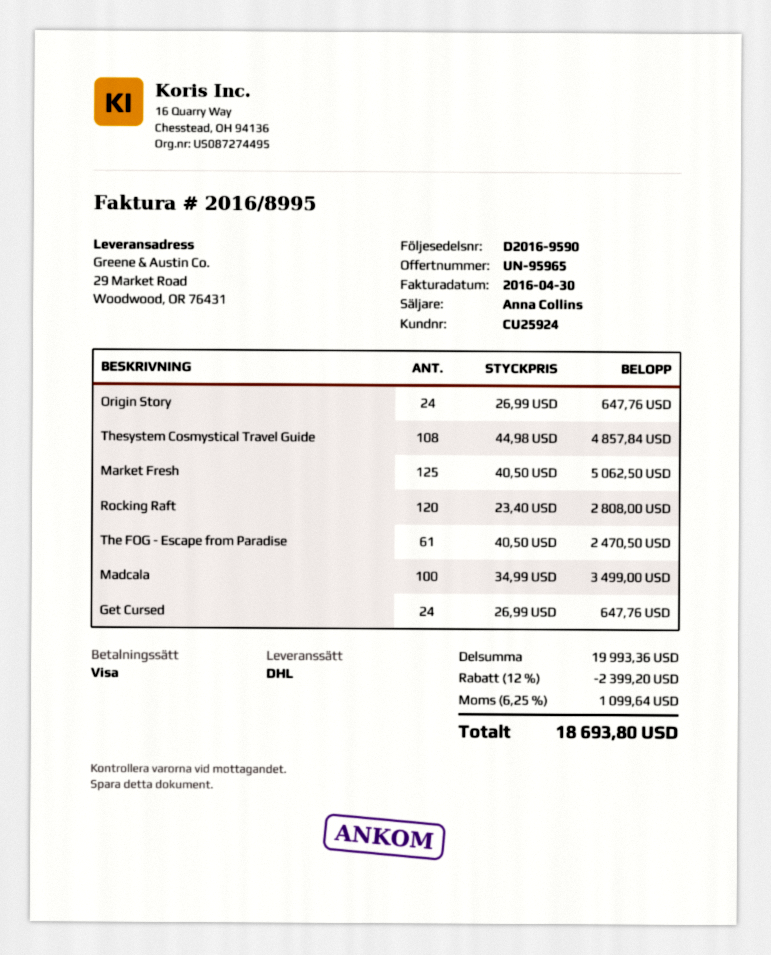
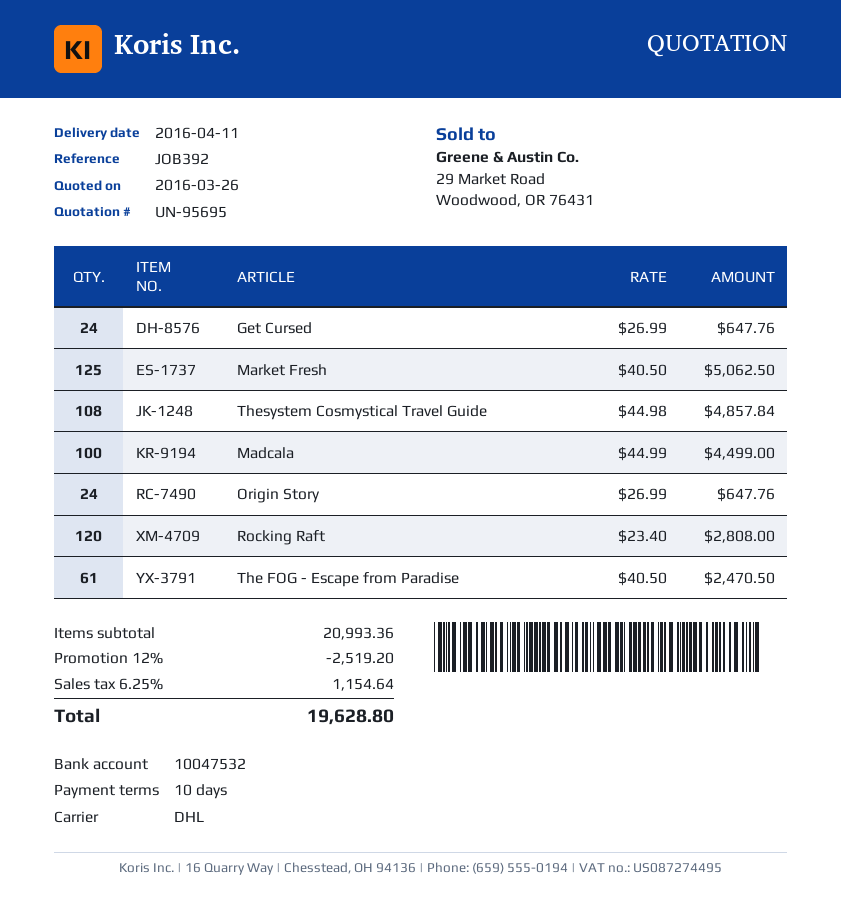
quote number: UN-95965 -> UN-95695
Madcala: 100 x 34.99 = 3499.00 -> 100 x 44.99 = 4499.00
subtotal: 19993.36 -> 20993.36
discount: 12% = 2399.20 -> 12% = 2519.20
tax: 6.25% = 1099.64 -> 6.25% = 1154.64
total: 18693.80 -> 19628.80

